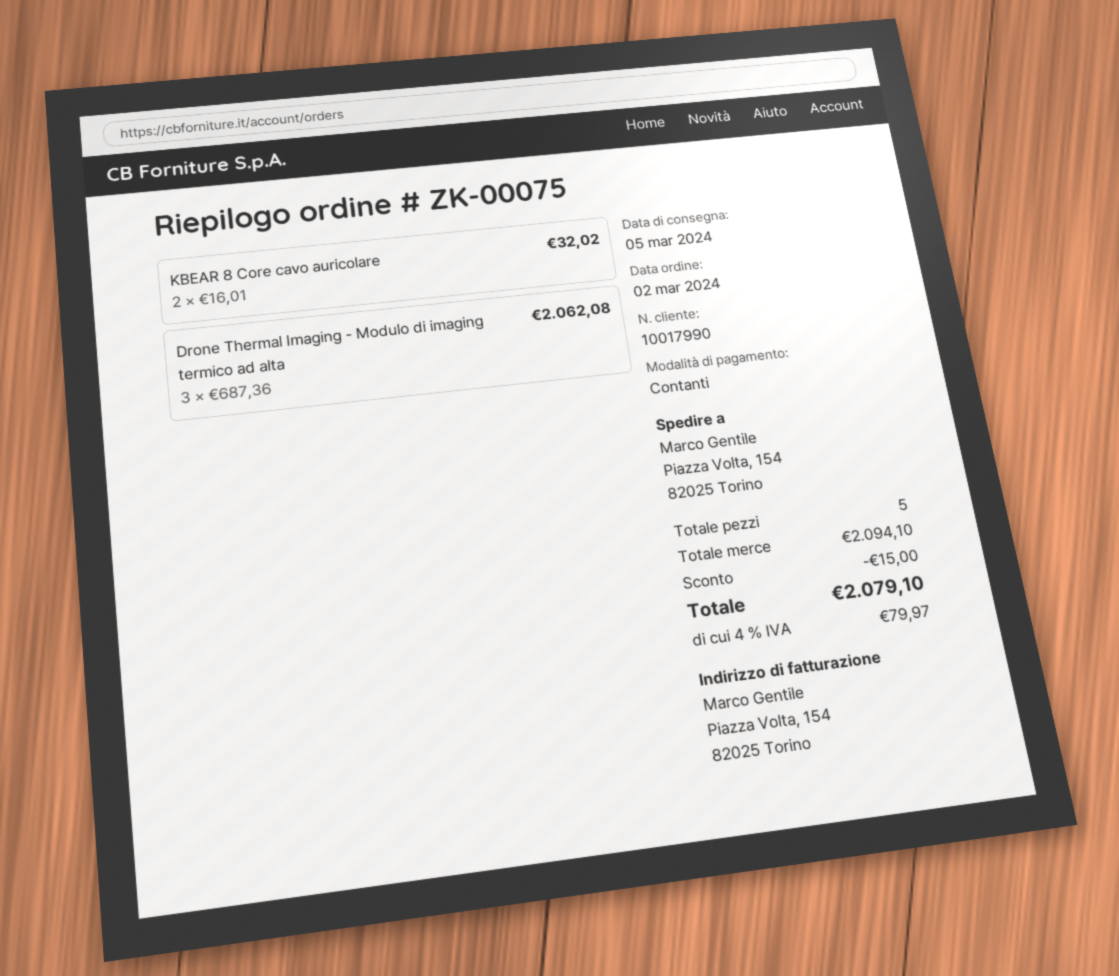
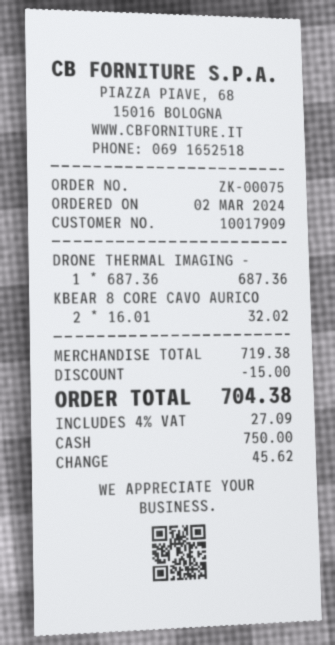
customer number: 10017990 -> 10017909
Drone Thermal Imaging - Modulo di imaging termico ad alta: 3 x 687.36 = 2062.08 -> 1 x 687.36 = 687.36
subtotal: 2094.10 -> 719.38
tax: 4% = 79.97 -> 4% = 27.09
total: 2079.10 -> 704.38

